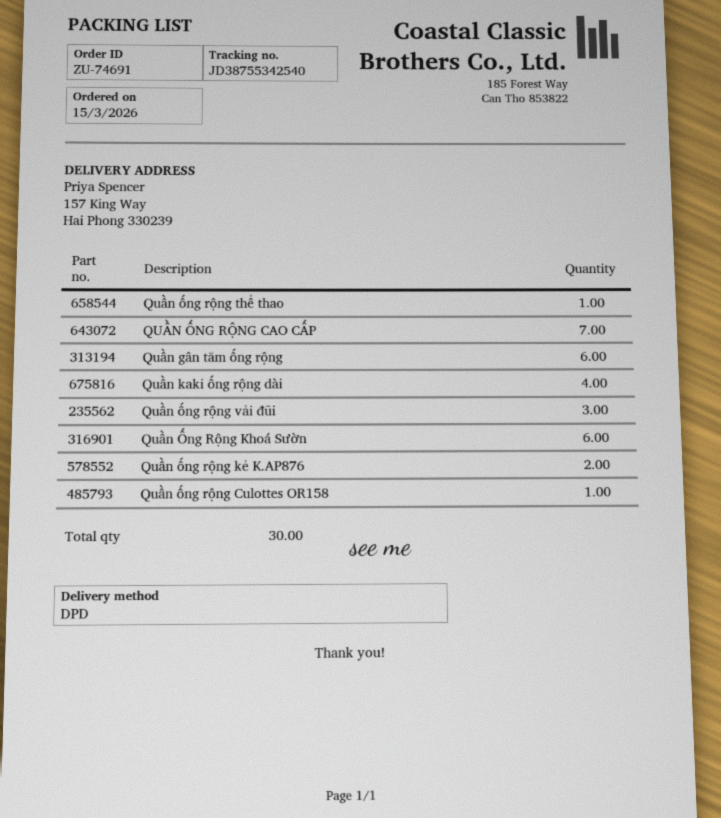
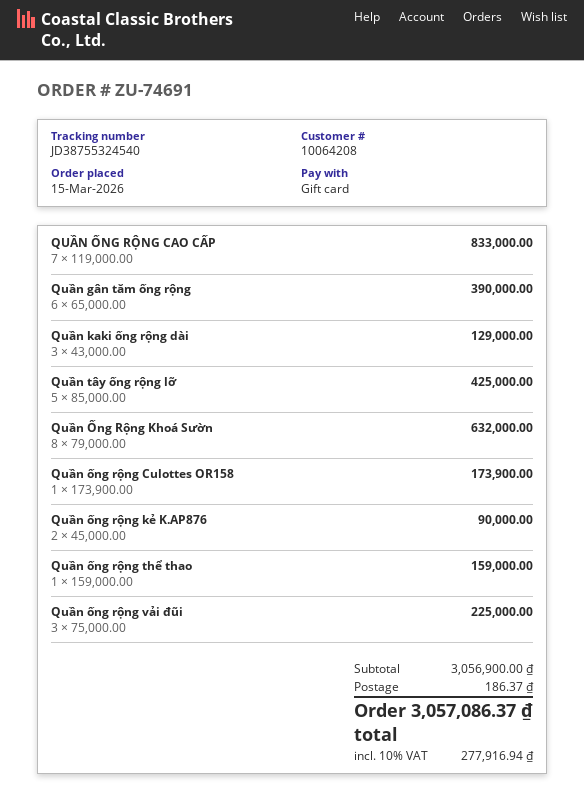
tracking number: JD38755342540 -> JD38755324540
Quần kaki ống rộng dài: 4 -> 3
Quần Ống Rộng Khoá Sườn: 6 -> 8
Quần tây ống rộng lỡ: none -> 5

